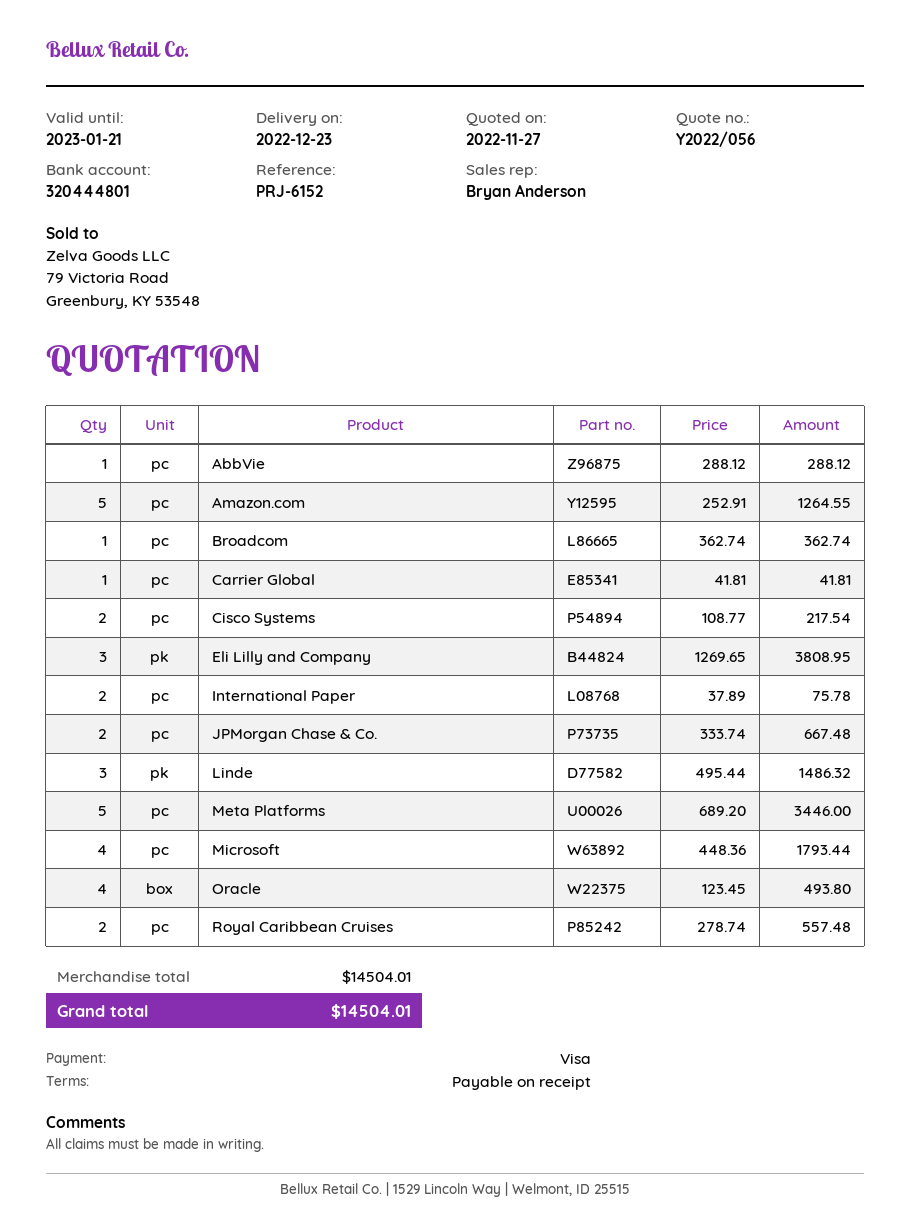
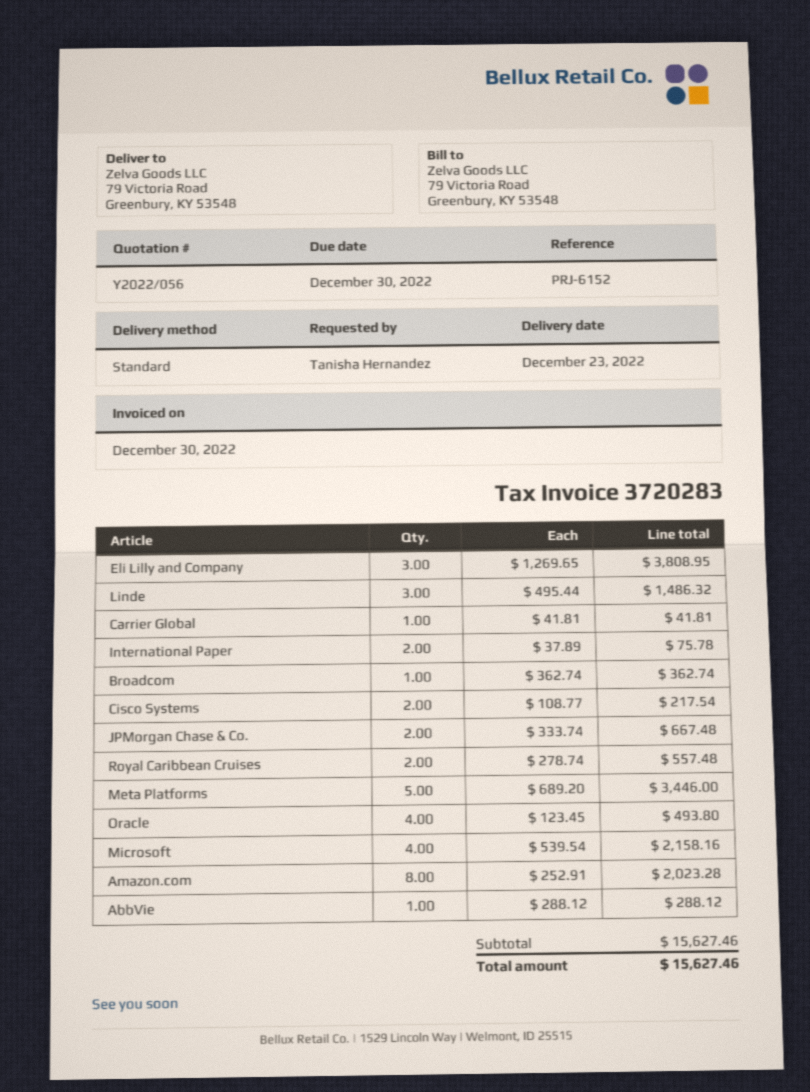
Amazon.com: 5 x 252.91 = 1264.55 -> 8 x 252.91 = 2023.28
Microsoft: 4 x 448.36 = 1793.44 -> 4 x 539.54 = 2158.16
subtotal: 14504.01 -> 15627.46
total: 14504.01 -> 15627.46

